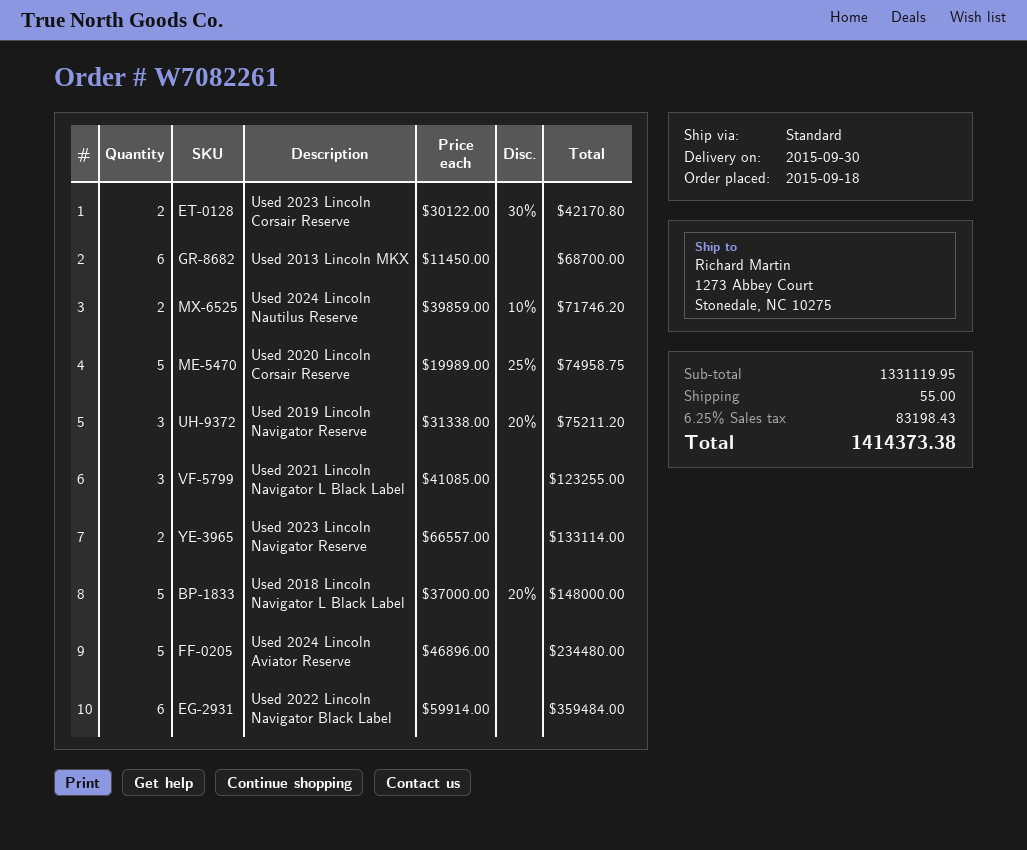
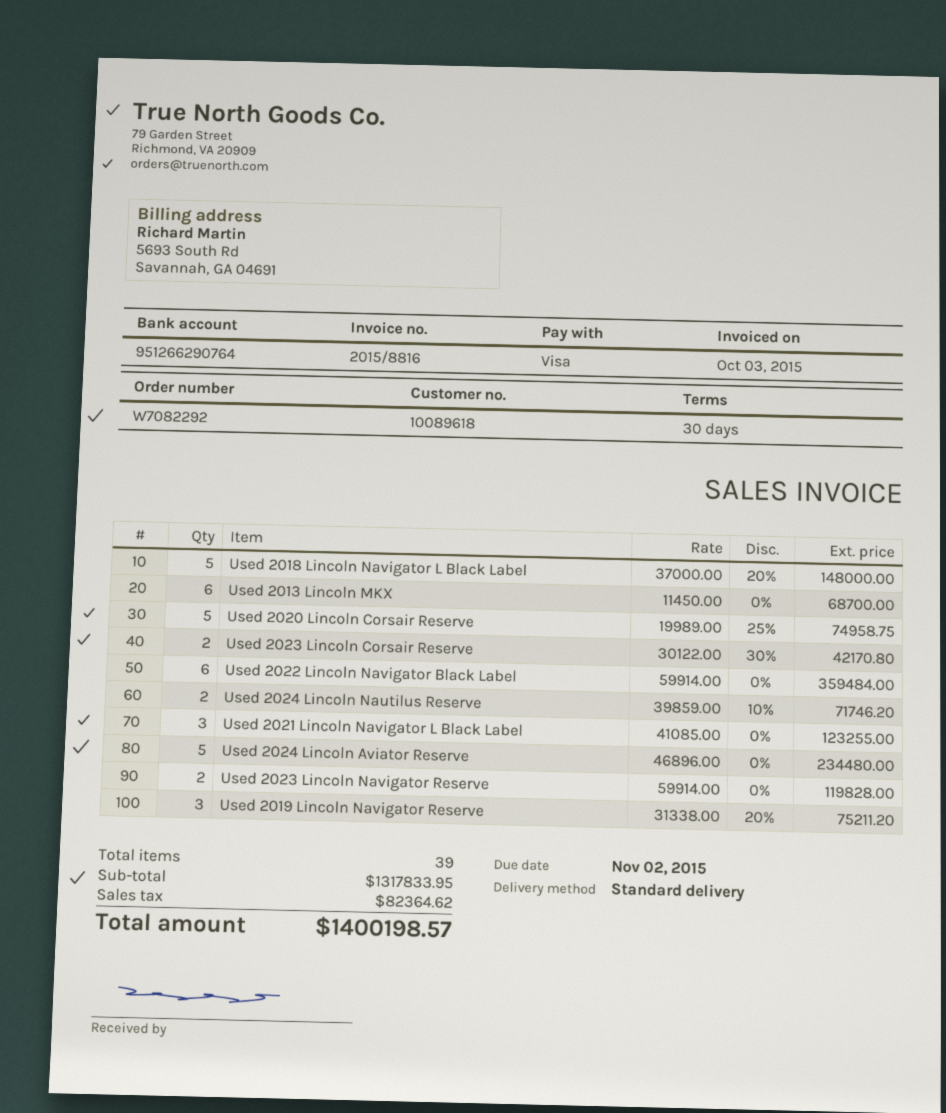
order number: W7082261 -> W7082292
Used 2023 Lincoln Navigator Reserve: 2 x 66557.00 = 133114.00 -> 2 x 59914.00 = 119828.00
subtotal: 1331119.95 -> 1317833.95
shipping: 55.00 -> none
tax: 83198.43 -> 82364.62
total: 1414373.38 -> 1400198.57

